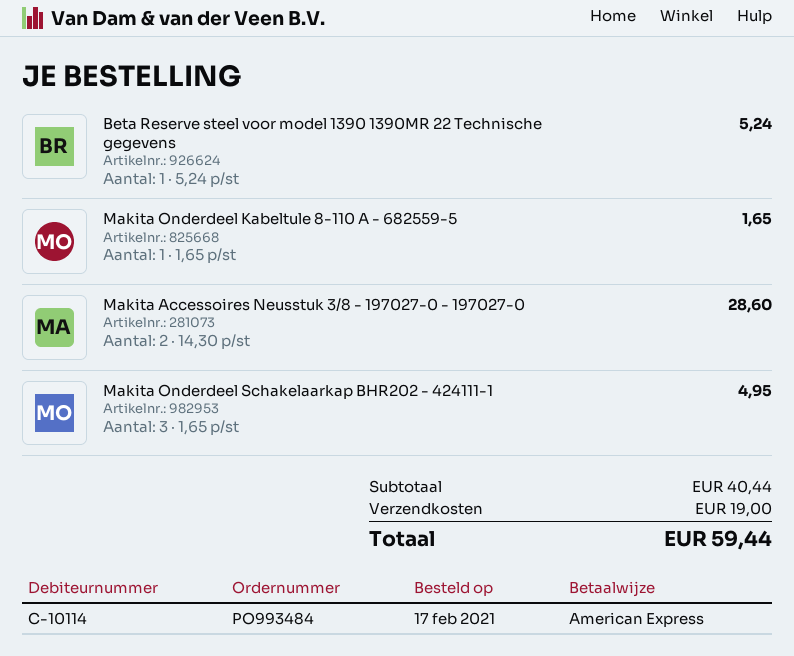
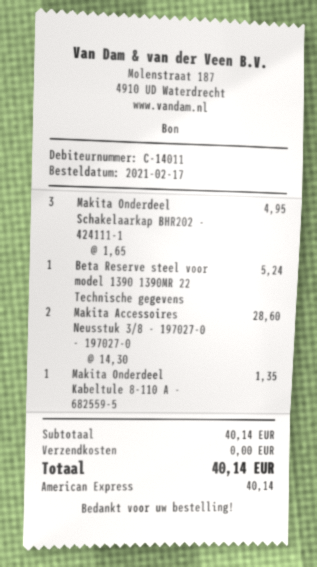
customer number: C-10114 -> C-14011
Makita Onderdeel Kabeltule 8-110 A - 682559-5: 1 x 1.65 = 1.65 -> 1 x 1.35 = 1.35
subtotal: 40.44 -> 40.14
shipping: 19.00 -> 0.00
total: 59.44 -> 40.14

